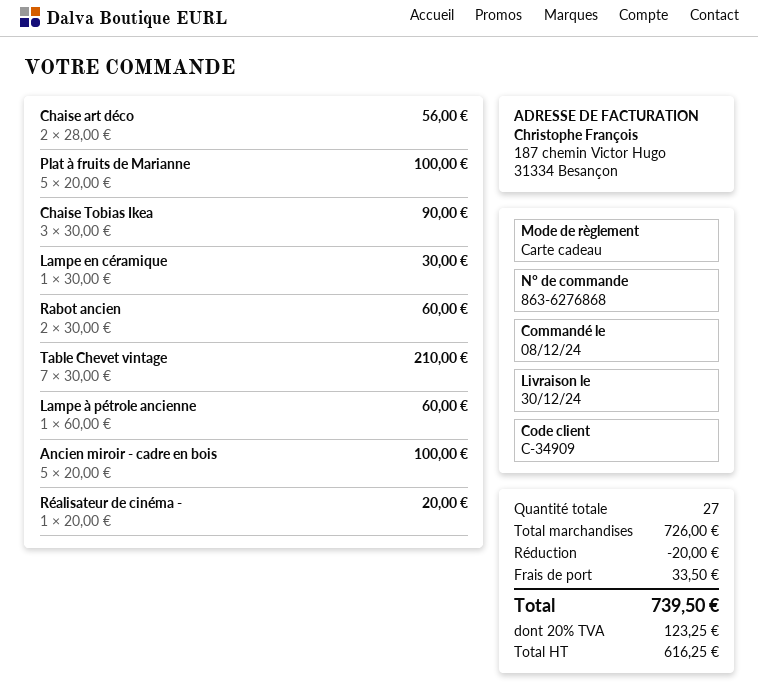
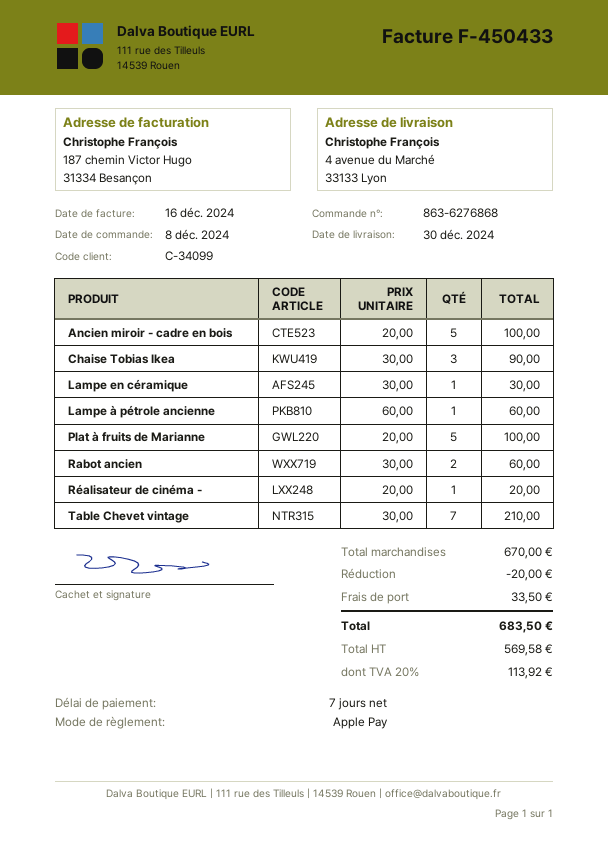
customer number: C-34909 -> C-34099
payment method: gift card -> Apple Pay
Chaise art déco: 2 x 28.00 = 56.00 -> none
subtotal: 726.00 -> 670.00
net: 616.25 -> 569.58
tax: 20% = 123.25 -> 20% = 113.92
total: 739.50 -> 683.50

